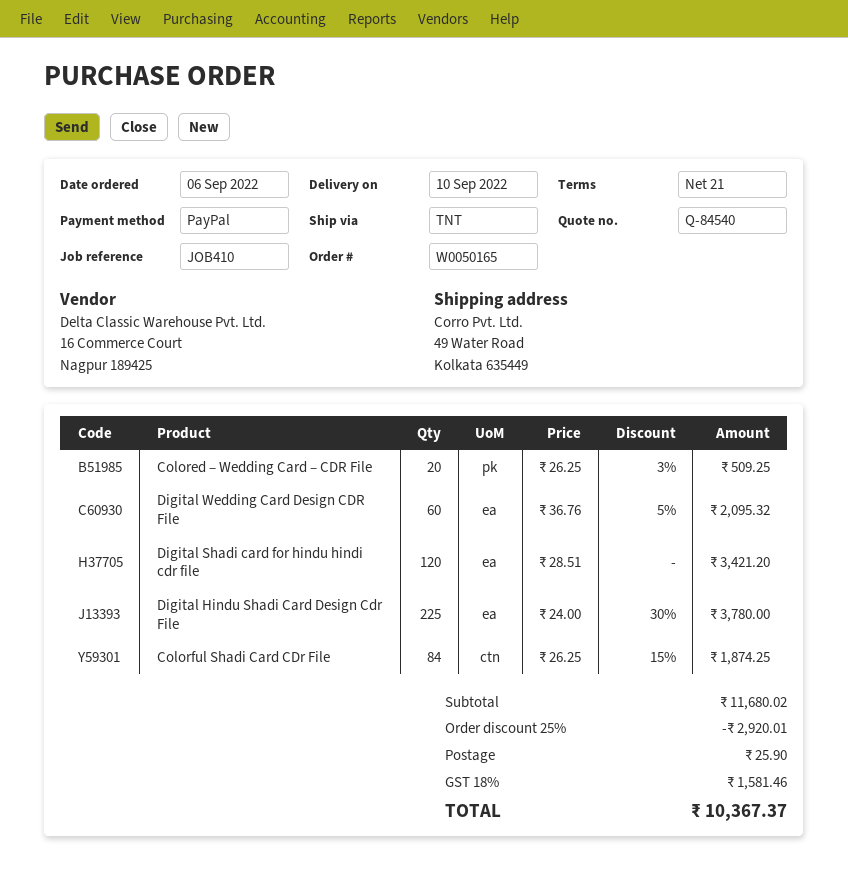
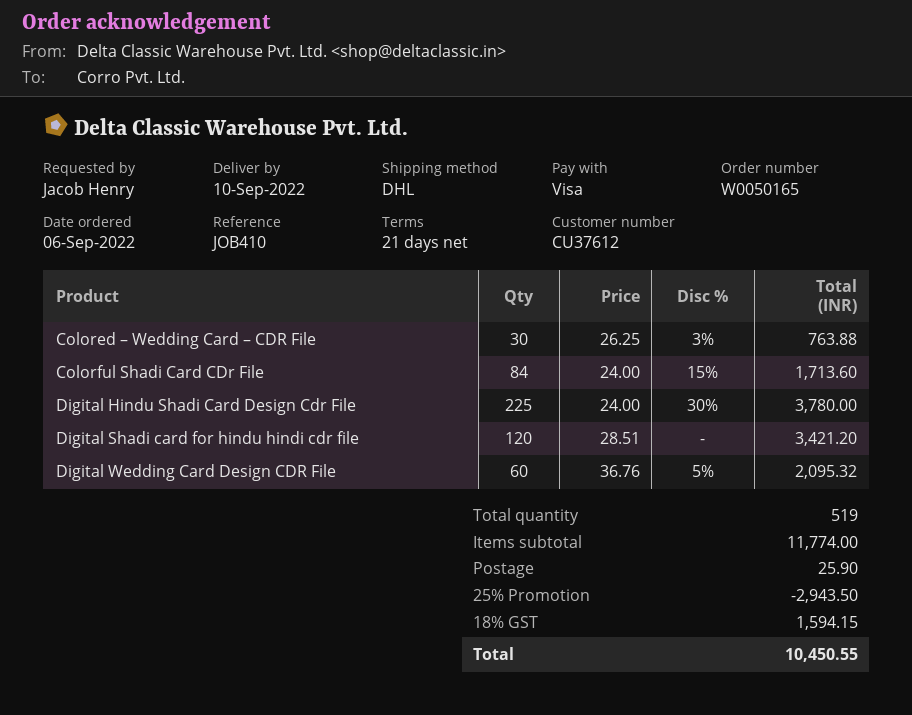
payment method: PayPal -> Visa
shipping method: TNT -> DHL
Colored – Wedding Card – CDR File: 20 x 26.25 - 3% = 509.25 -> 30 x 26.25 - 3% = 763.88
Colorful Shadi Card CDr File: 84 x 26.25 - 15% = 1874.25 -> 84 x 24.00 - 15% = 1713.60
subtotal: 11680.02 -> 11774.00
discount: 25% = 2920.01 -> 25% = 2943.50
tax: 18% = 1581.46 -> 18% = 1594.15
total: 10367.37 -> 10450.55

